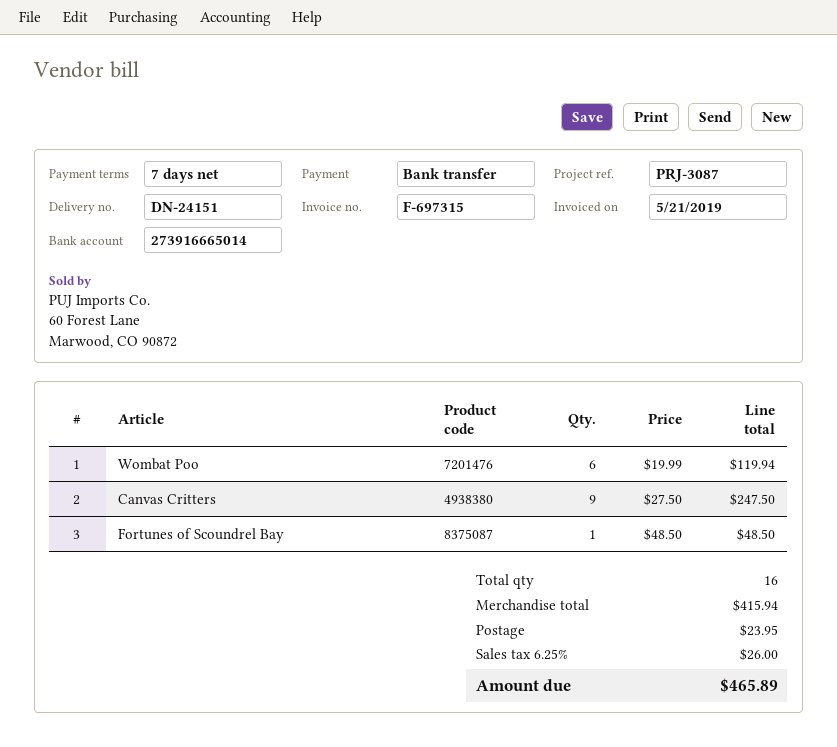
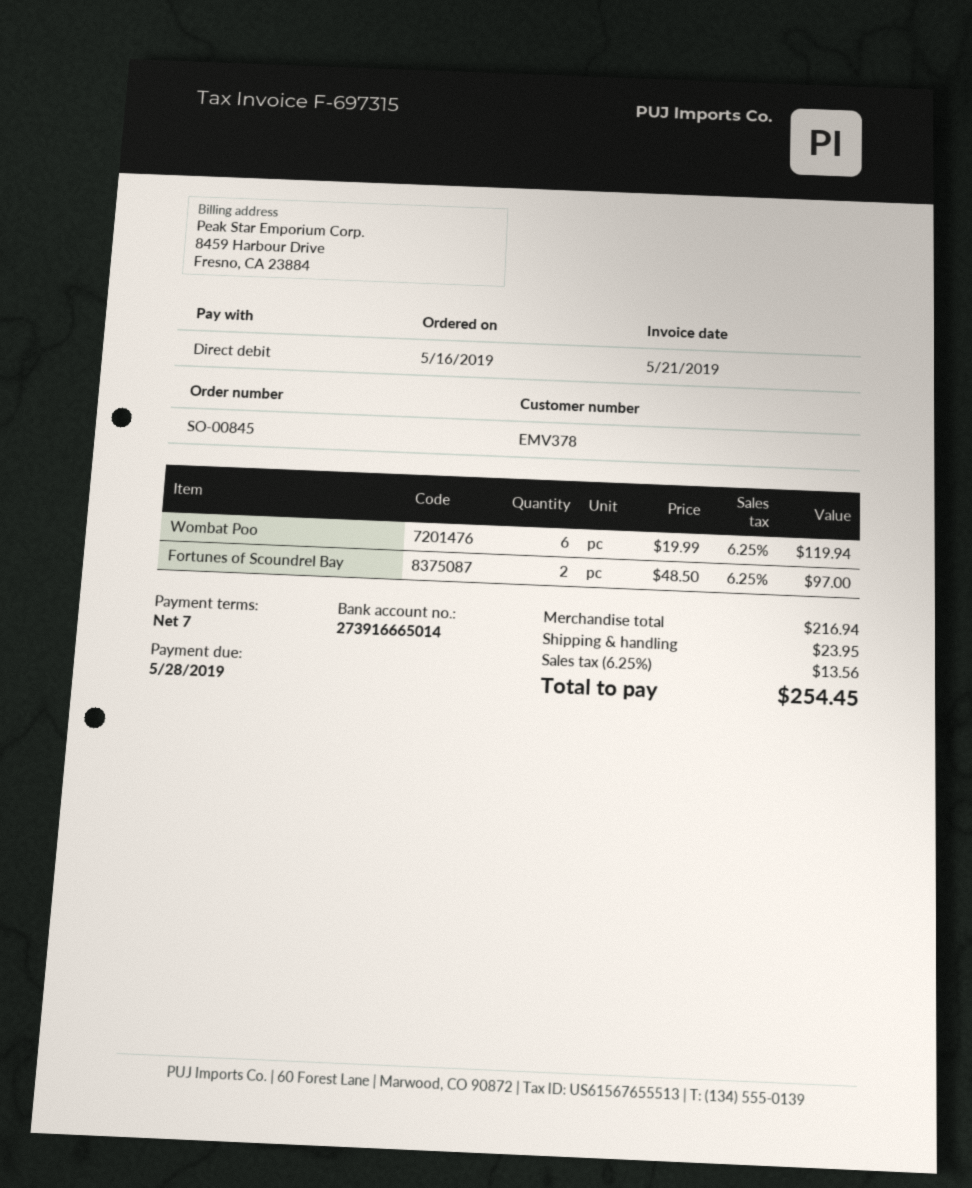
payment method: bank transfer -> direct debit
Canvas Critters: 9 x 27.50 = 247.50 -> none
Fortunes of Scoundrel Bay: 1 x 48.50 = 48.50 -> 2 x 48.50 = 97.00
subtotal: 415.94 -> 216.94
tax: 6.25% = 26.00 -> 6.25% = 13.56
total: 465.89 -> 254.45

